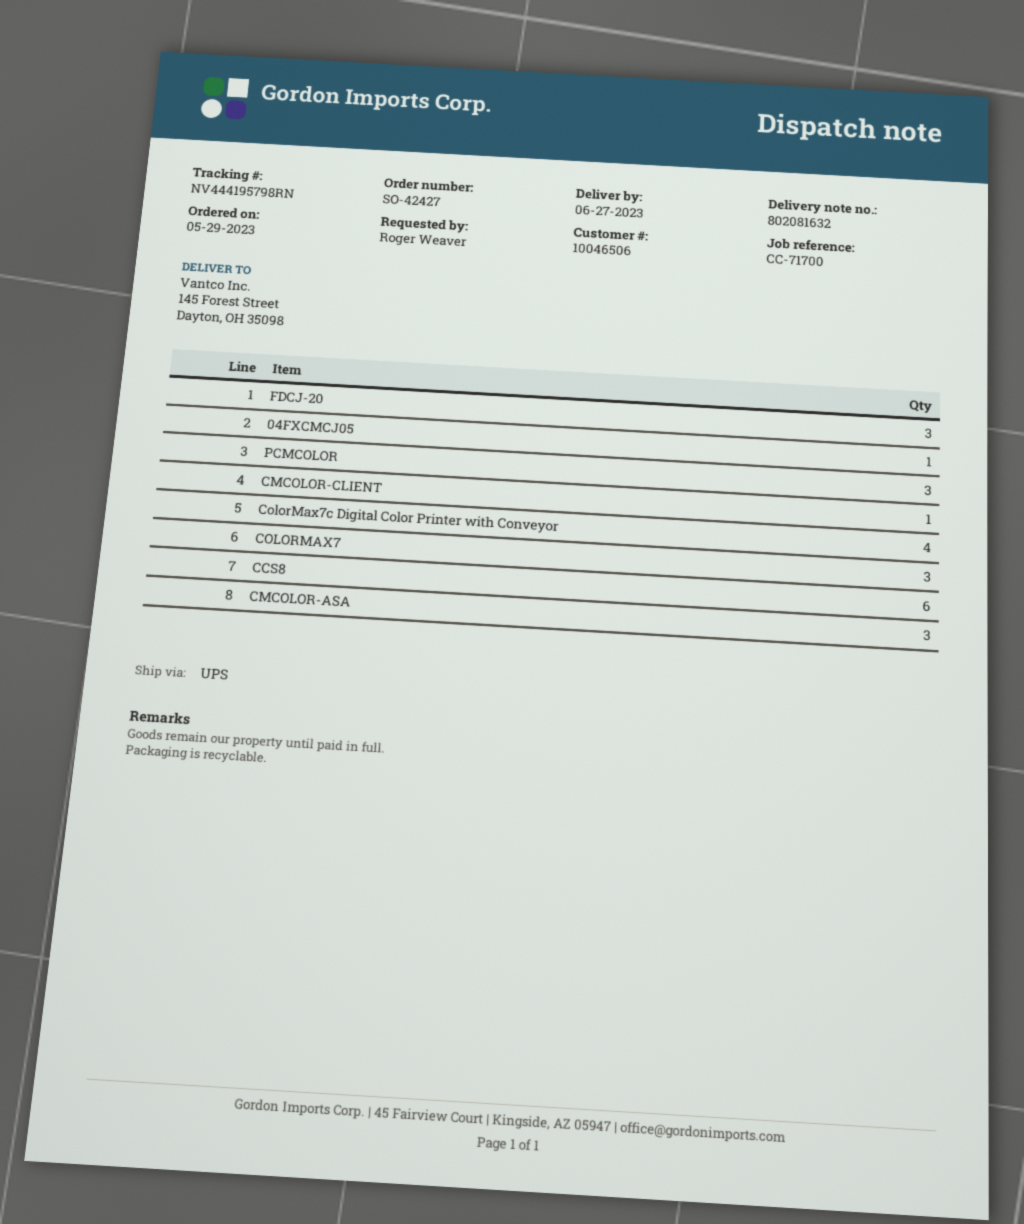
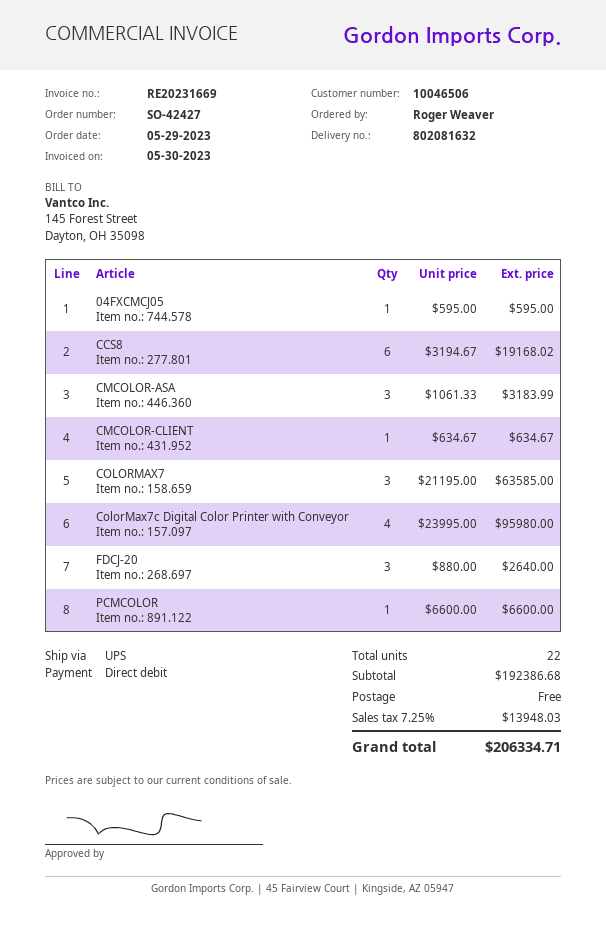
PCMCOLOR: 3 -> 1

